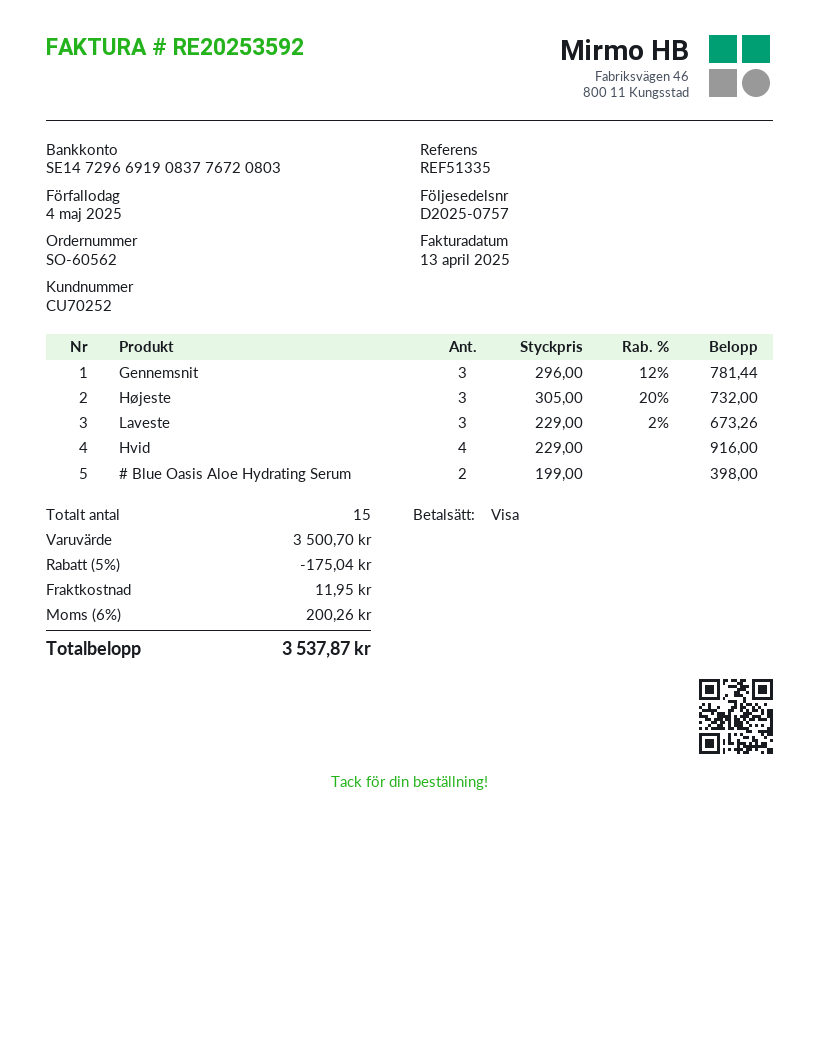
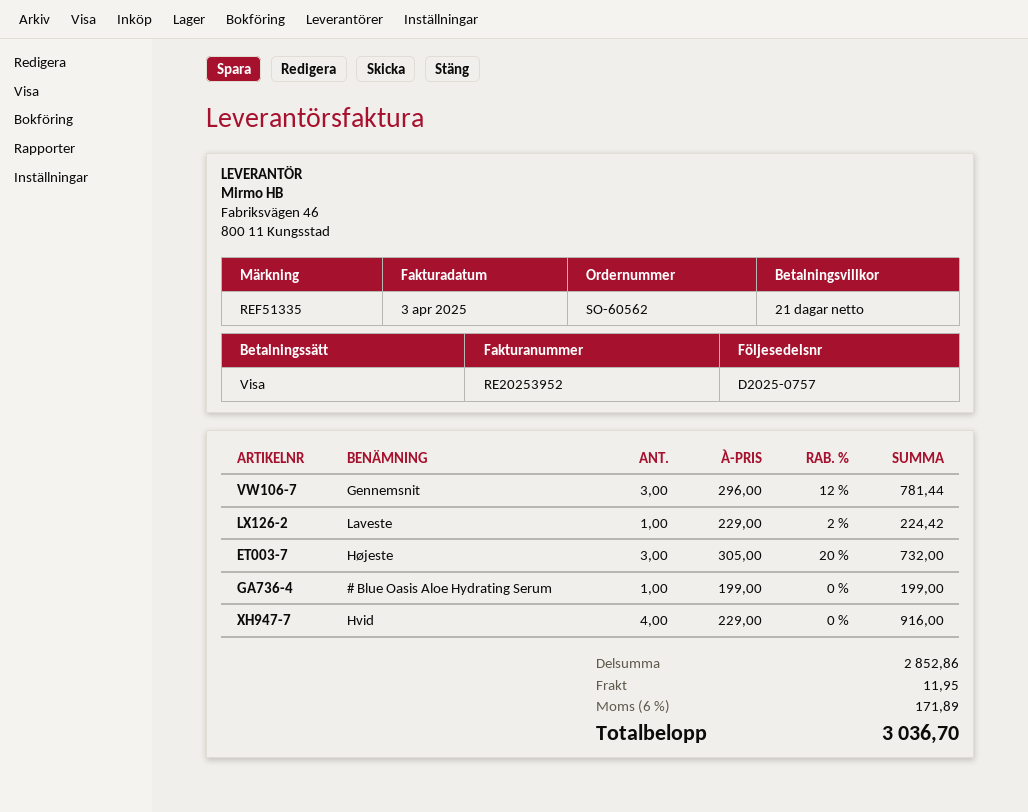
invoice number: RE20253592 -> RE20253952
invoice date: 2025-04-13 -> 2025-04-03
Laveste: 3 x 229.00 - 2% = 673.26 -> 1 x 229.00 - 2% = 224.42
# Blue Oasis Aloe Hydrating Serum: 2 x 199.00 = 398.00 -> 1 x 199.00 = 199.00
subtotal: 3500.70 -> 2852.86
discount: 5% = 175.04 -> none
tax: 6% = 200.26 -> 6% = 171.89
total: 3537.87 -> 3036.70

